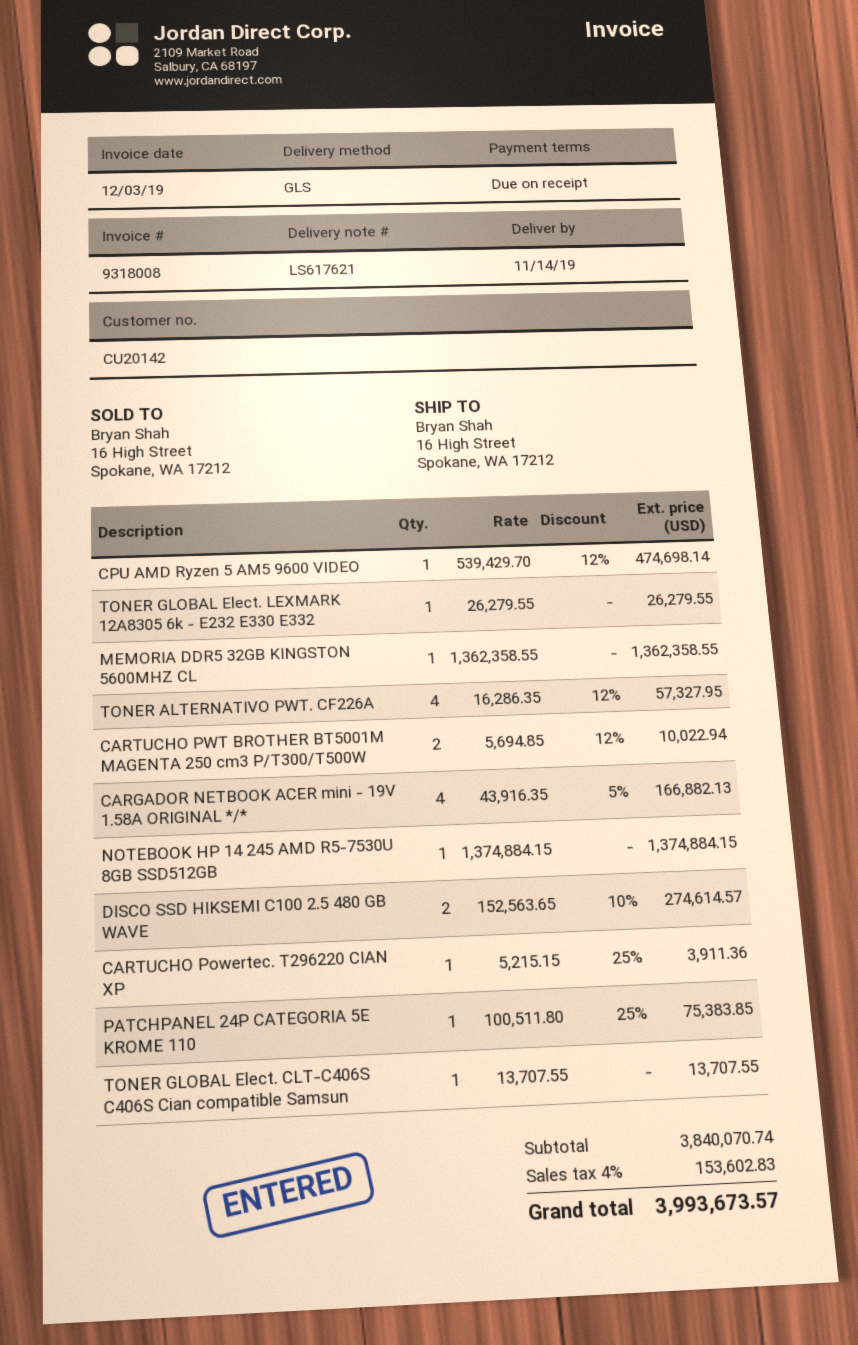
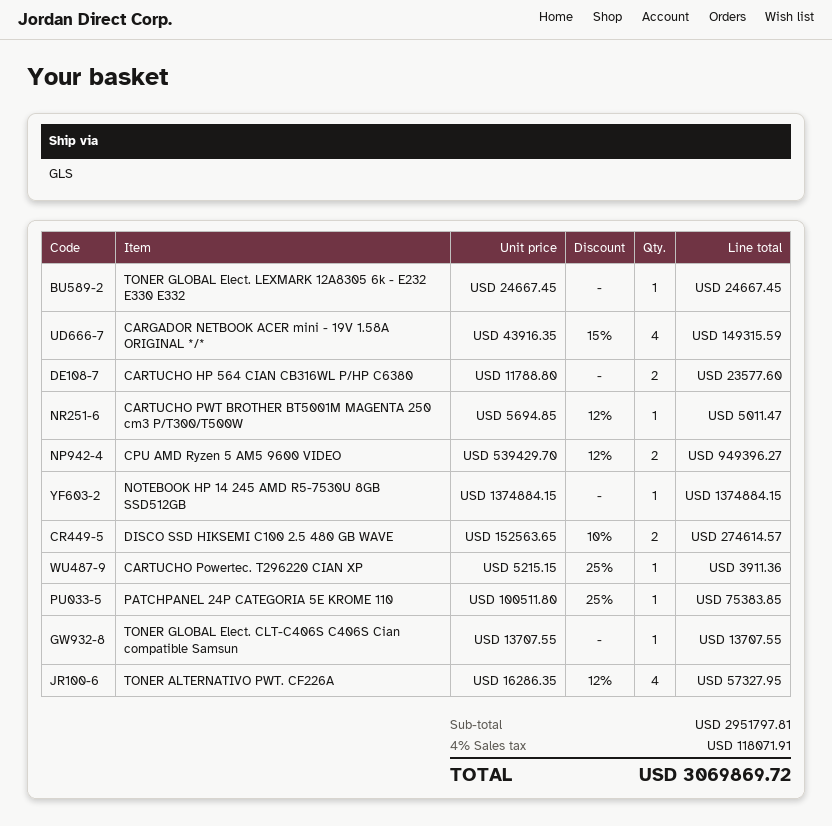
CPU AMD Ryzen 5 AM5 9600 VIDEO: 1 x 539429.70 - 12% = 474698.14 -> 2 x 539429.70 - 12% = 949396.27
TONER GLOBAL Elect. LEXMARK 12A8305 6k - E232 E330 E332: 1 x 26279.55 = 26279.55 -> 1 x 24667.45 = 24667.45
MEMORIA DDR5 32GB KINGSTON 5600MHZ CL: 1 x 1362358.55 = 1362358.55 -> none
CARTUCHO PWT BROTHER BT5001M MAGENTA 250 cm3 P/T300/T500W: 2 x 5694.85 - 12% = 10022.94 -> 1 x 5694.85 - 12% = 5011.47
CARGADOR NETBOOK ACER mini - 19V 1.58A ORIGINAL */*: 4 x 43916.35 - 5% = 166882.13 -> 4 x 43916.35 - 15% = 149315.59
CARTUCHO HP 564 CIAN CB316WL P/HP C6380: none -> 2 x 11788.80 = 23577.60
subtotal: 3840070.74 -> 2951797.81
tax: 4% = 153602.83 -> 4% = 118071.91
total: 3993673.57 -> 3069869.72

